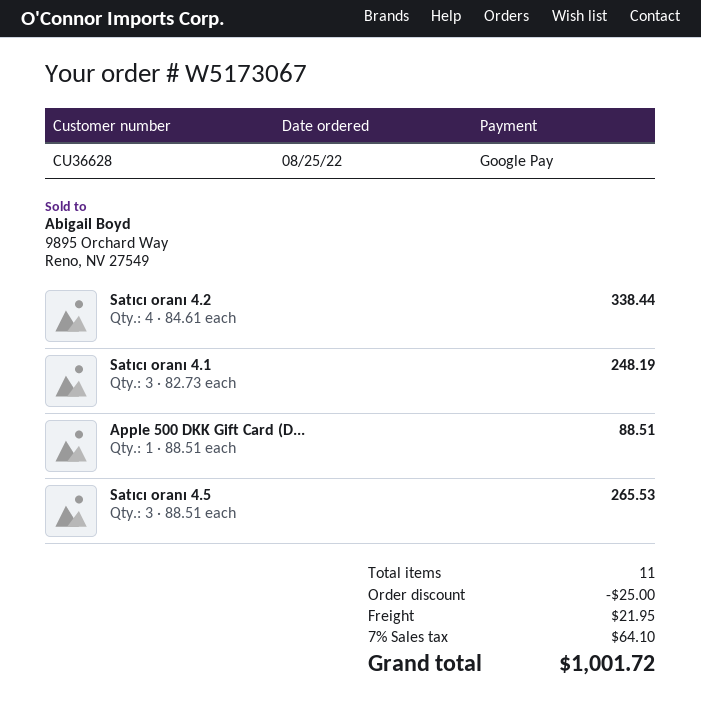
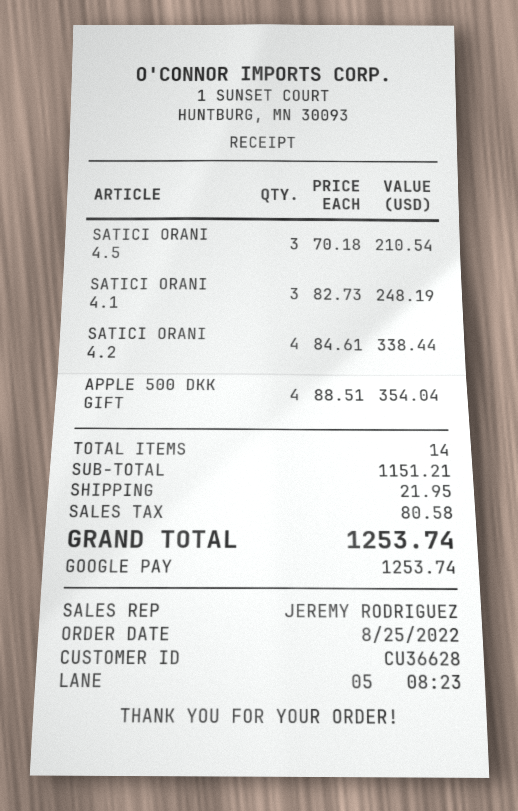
Apple 500 DKK Gift Card (D...: 1 x 88.51 = 88.51 -> 4 x 88.51 = 354.04
Satıcı oranı 4.5: 3 x 88.51 = 265.53 -> 3 x 70.18 = 210.54
total quantity: 11 -> 14
discount: 25.00 -> none
tax: 64.10 -> 80.58
total: 1001.72 -> 1253.74

